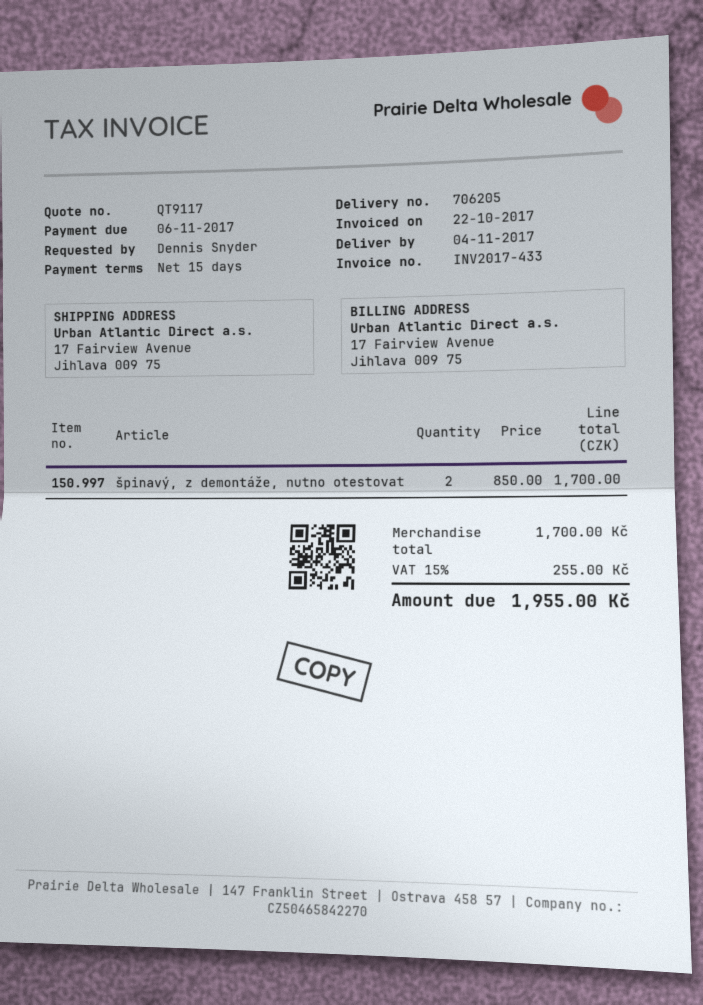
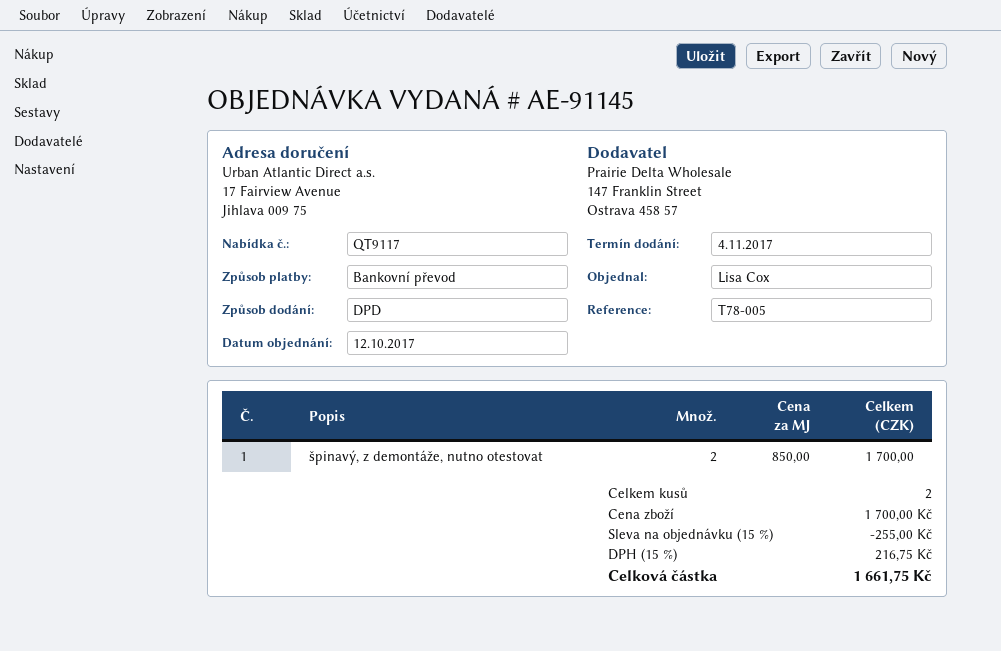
ordered by: Dennis Snyder -> Lisa Cox
discount: none -> 15% = 255.00
tax: 15% = 255.00 -> 15% = 216.75
total: 1955.00 -> 1661.75

